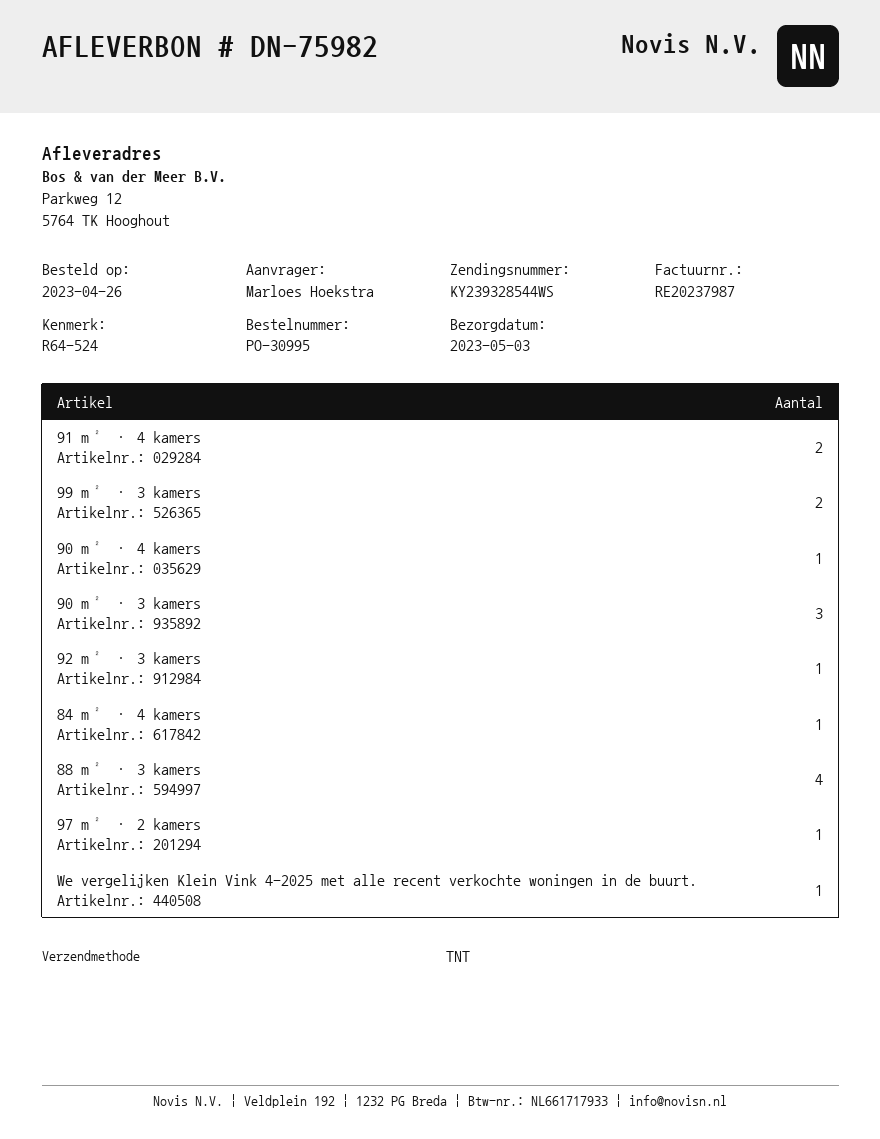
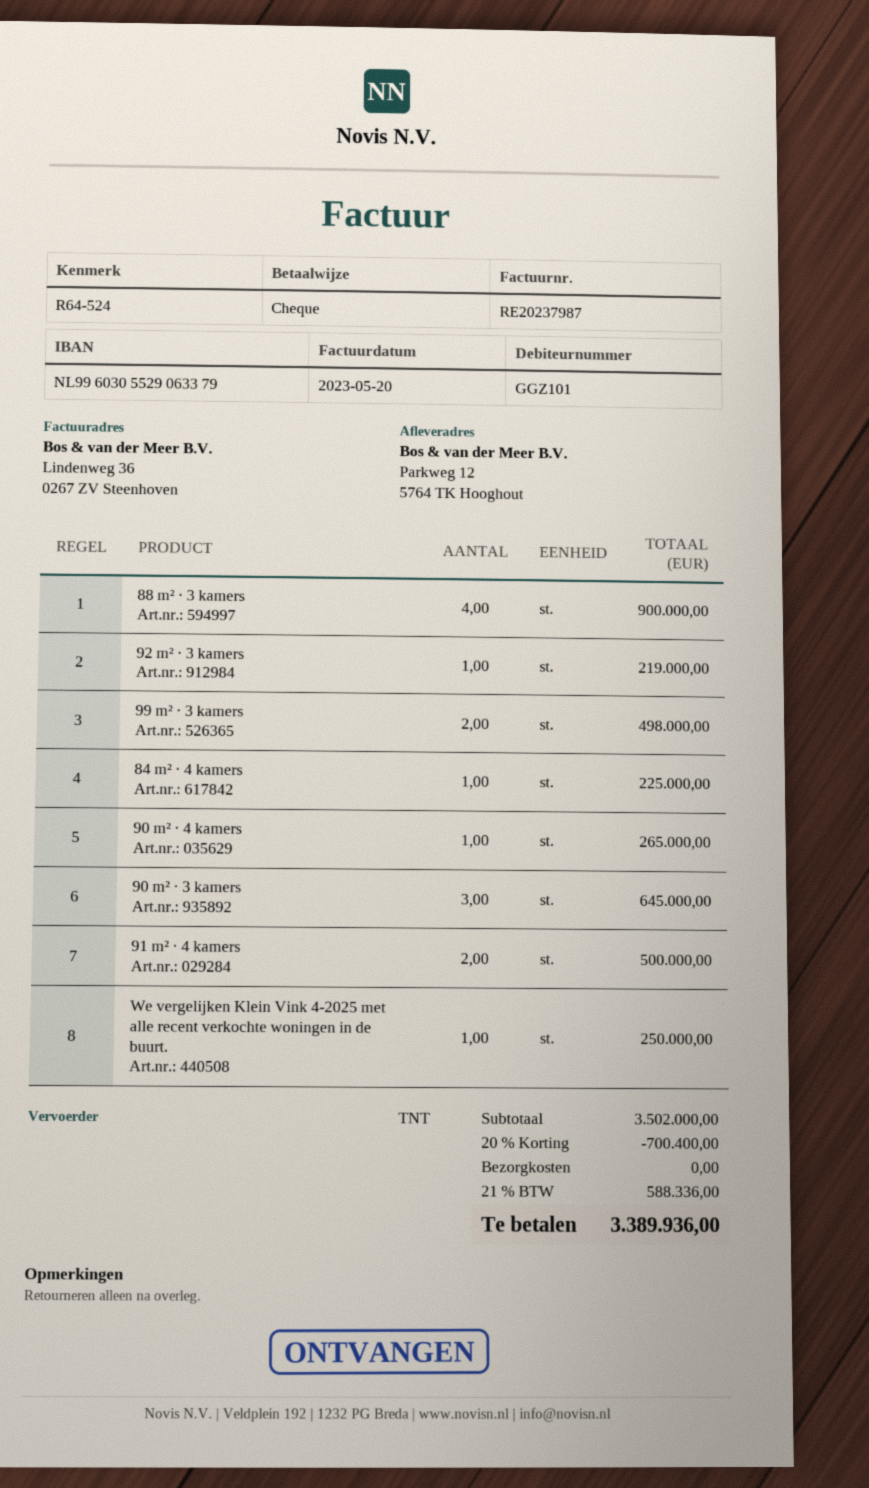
97 m² · 2 kamers: 1 -> none

